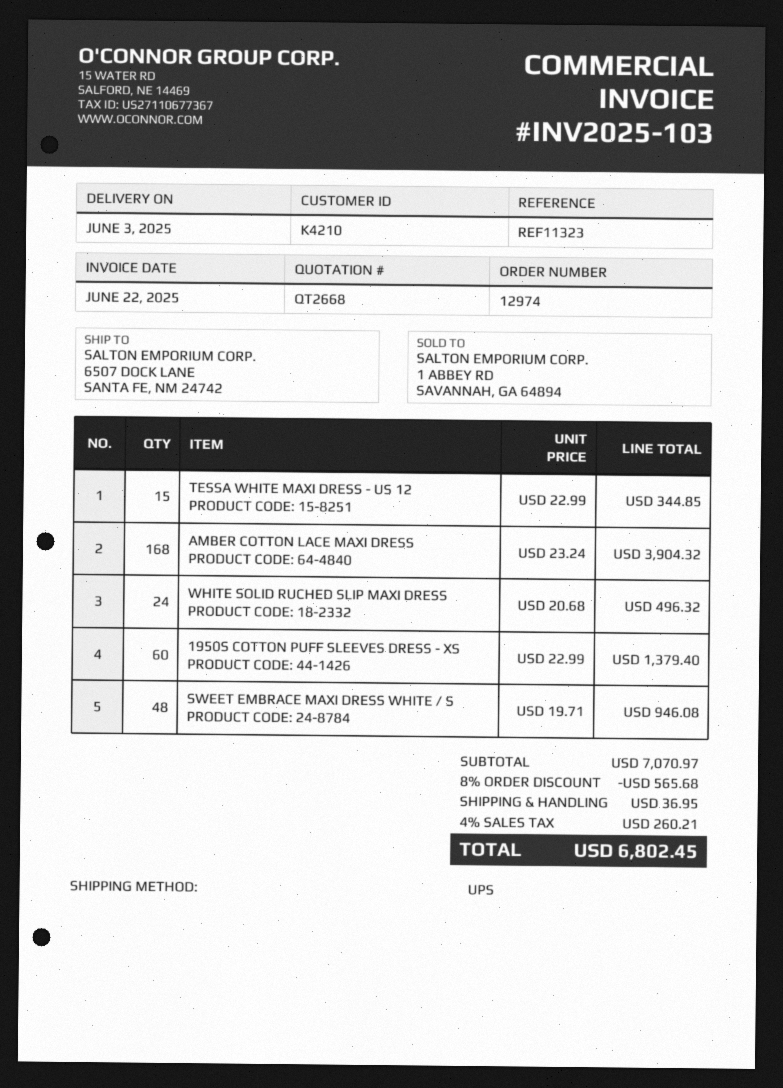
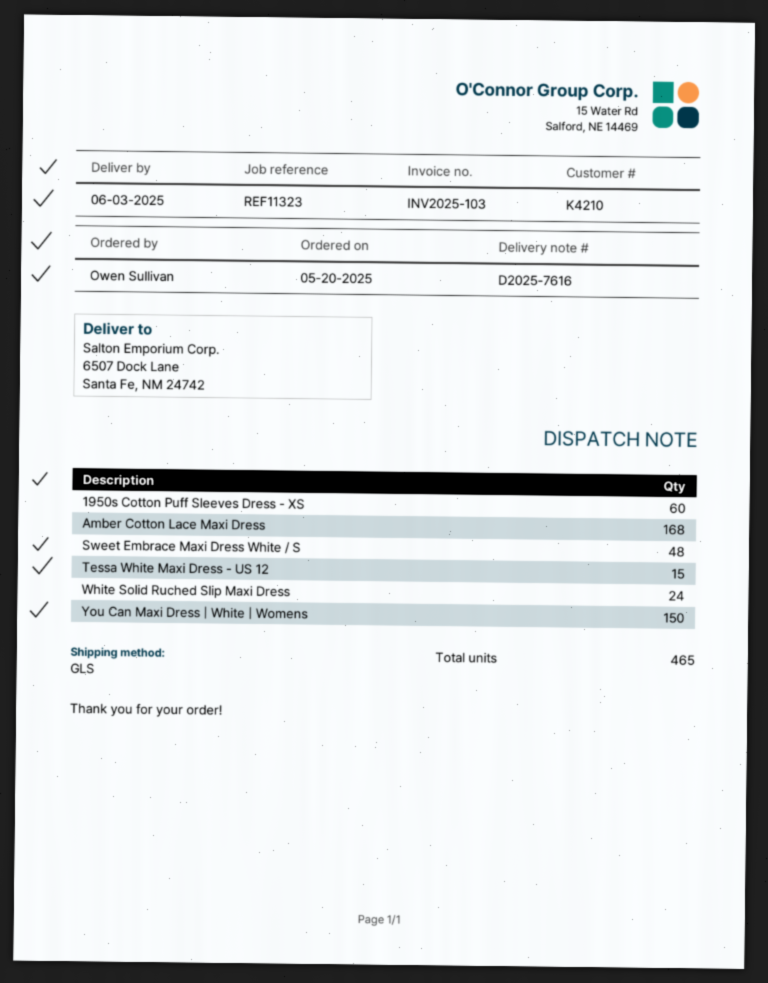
shipping method: UPS -> GLS
You Can Maxi Dress | White | Womens: none -> 150

